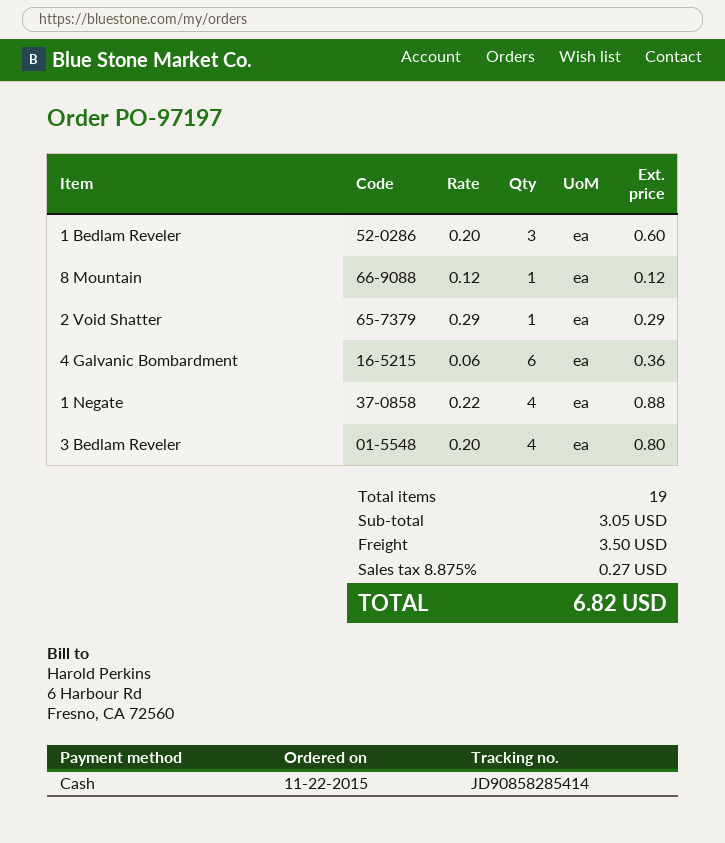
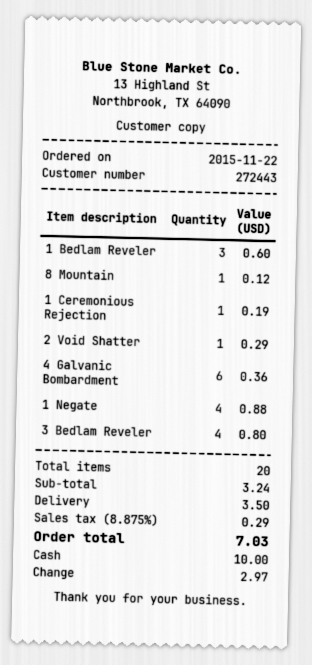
1 Ceremonious Rejection: none -> 1 for 0.19
total quantity: 19 -> 20
subtotal: 3.05 -> 3.24
tax: 8.875% = 0.27 -> 8.875% = 0.29
total: 6.82 -> 7.03

